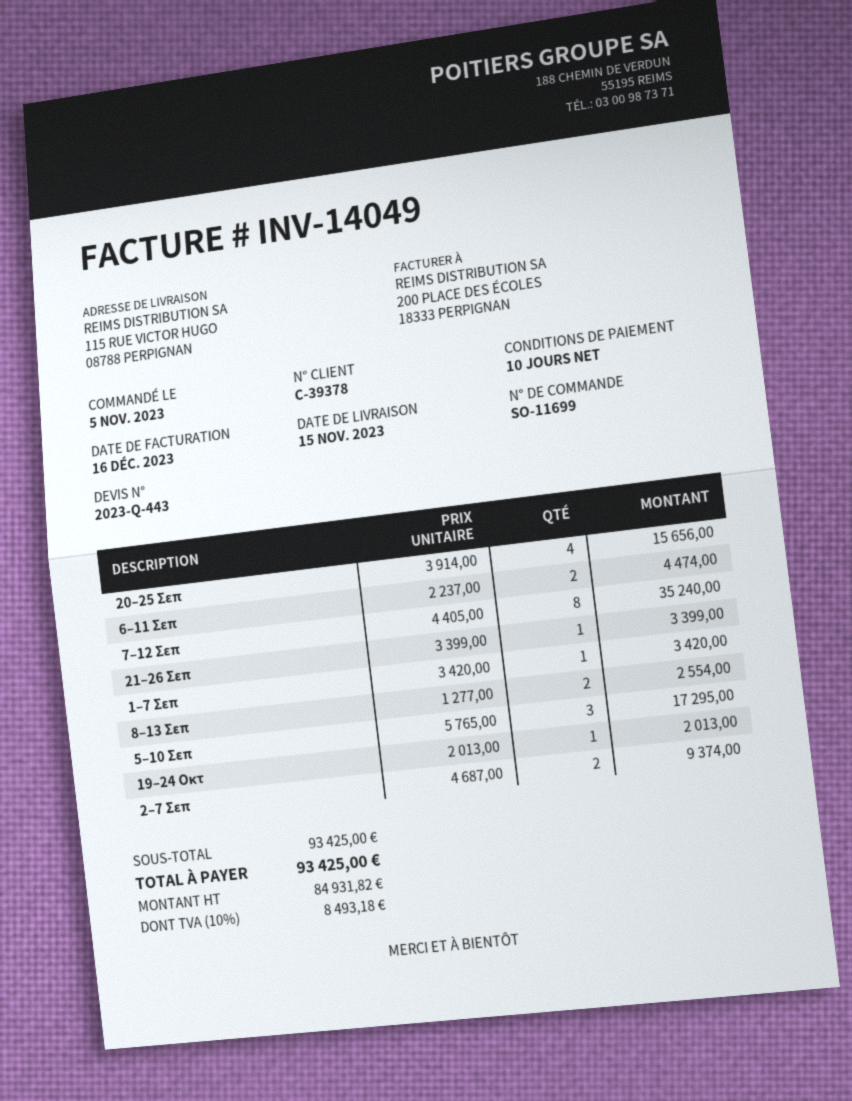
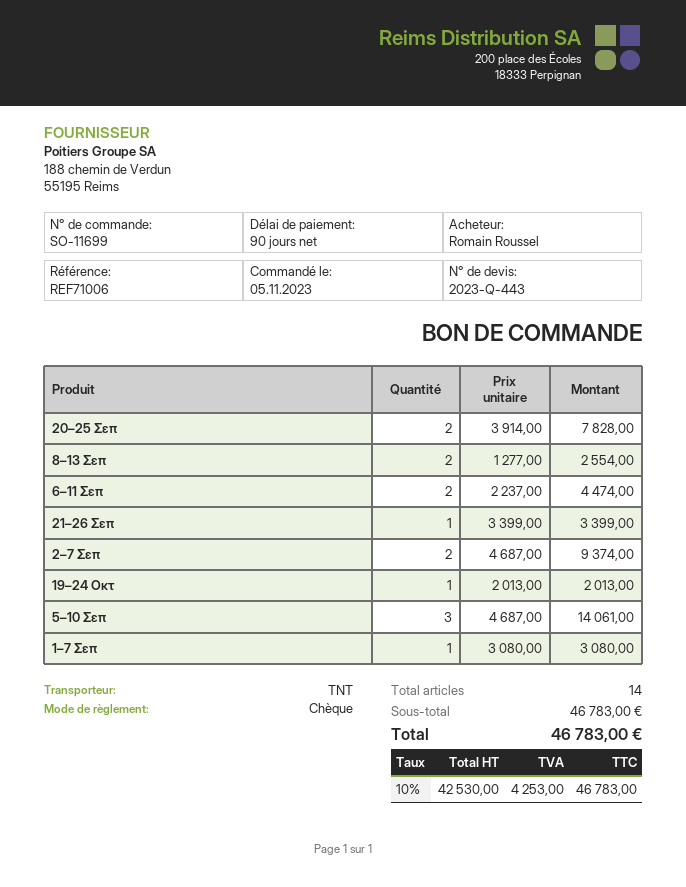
payment terms: 10 days -> 90 days
20–25 Σεπ: 4 x 3914.00 = 15656.00 -> 2 x 3914.00 = 7828.00
7–12 Σεπ: 8 x 4405.00 = 35240.00 -> none
1–7 Σεπ: 1 x 3420.00 = 3420.00 -> 1 x 3080.00 = 3080.00
5–10 Σεπ: 3 x 5765.00 = 17295.00 -> 3 x 4687.00 = 14061.00
subtotal: 93425.00 -> 46783.00
net: 84931.82 -> 42530.00
tax: 10% = 8493.18 -> 10% = 4253.00
total: 93425.00 -> 46783.00

